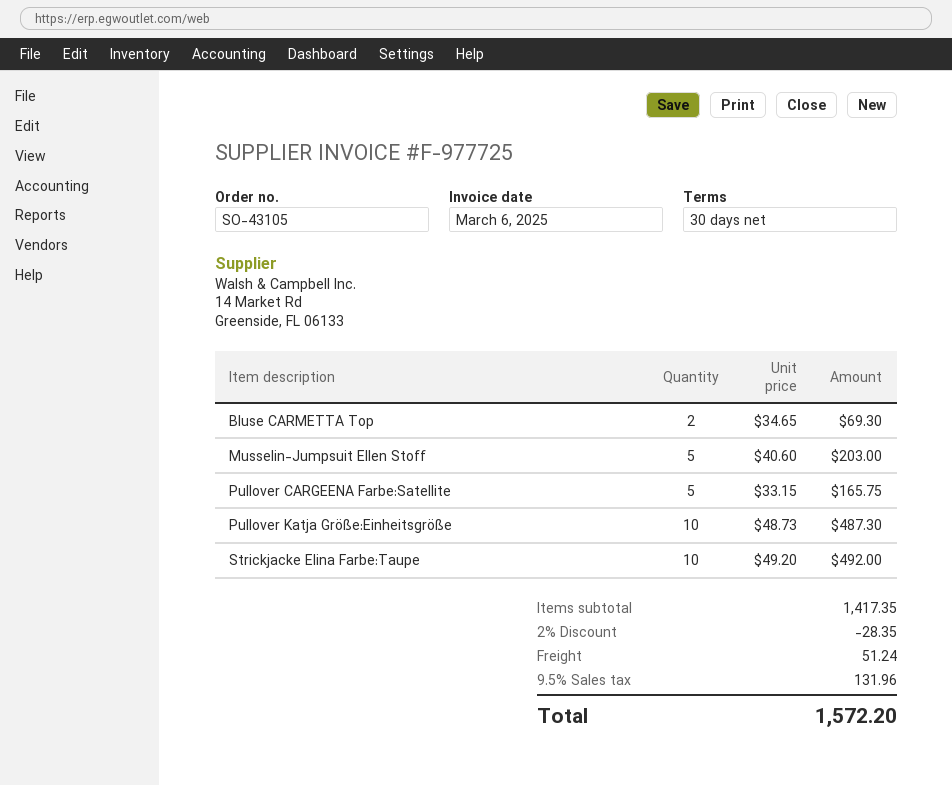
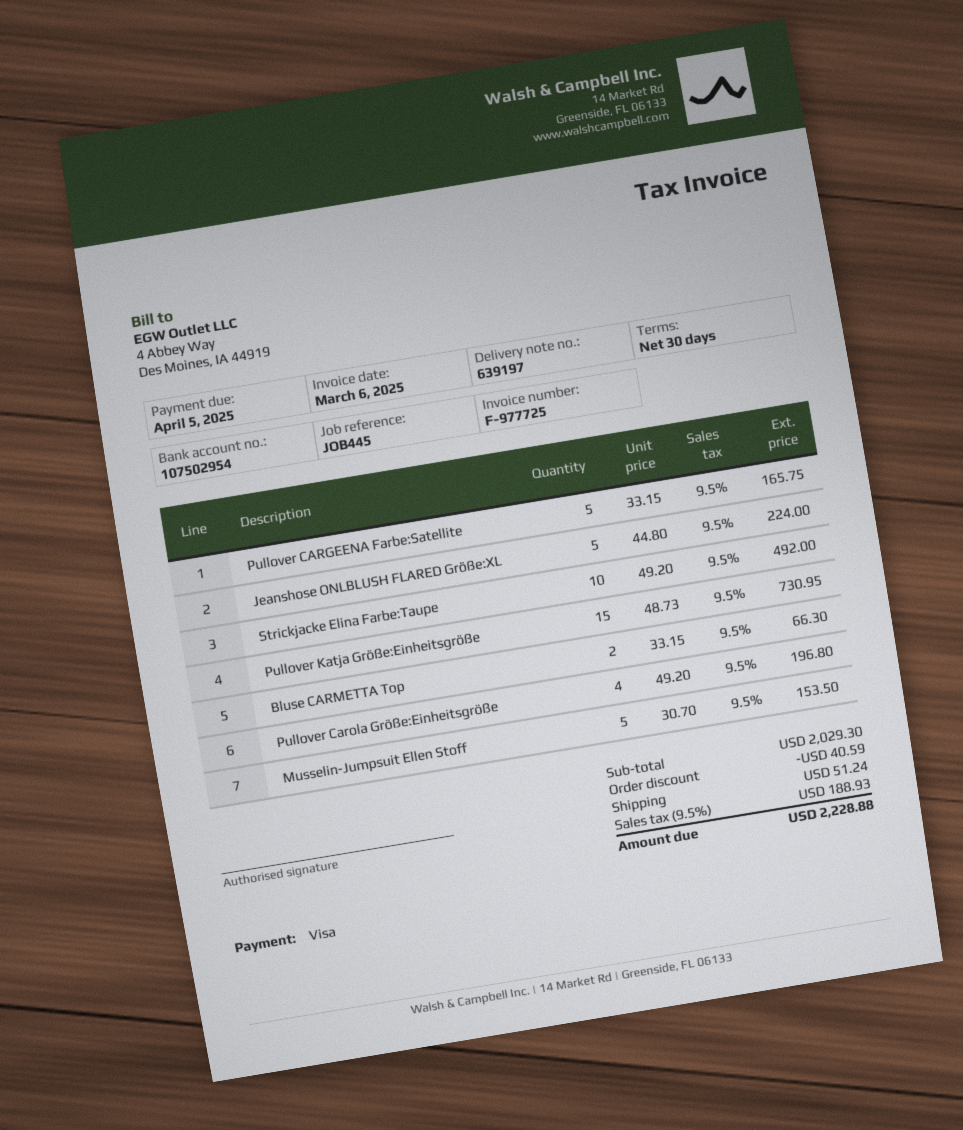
Bluse CARMETTA Top: 2 x 34.65 = 69.30 -> 2 x 33.15 = 66.30
Musselin-Jumpsuit Ellen Stoff: 5 x 40.60 = 203.00 -> 5 x 30.70 = 153.50
Pullover Katja Größe:Einheitsgröße: 10 x 48.73 = 487.30 -> 15 x 48.73 = 730.95
Jeanshose ONLBLUSH FLARED Größe:XL: none -> 5 x 44.80 = 224.00
Pullover Carola Größe:Einheitsgröße: none -> 4 x 49.20 = 196.80
subtotal: 1417.35 -> 2029.30
discount: 28.35 -> 40.59
tax: 9.5% = 131.96 -> 9.5% = 188.93
total: 1572.20 -> 2228.88

